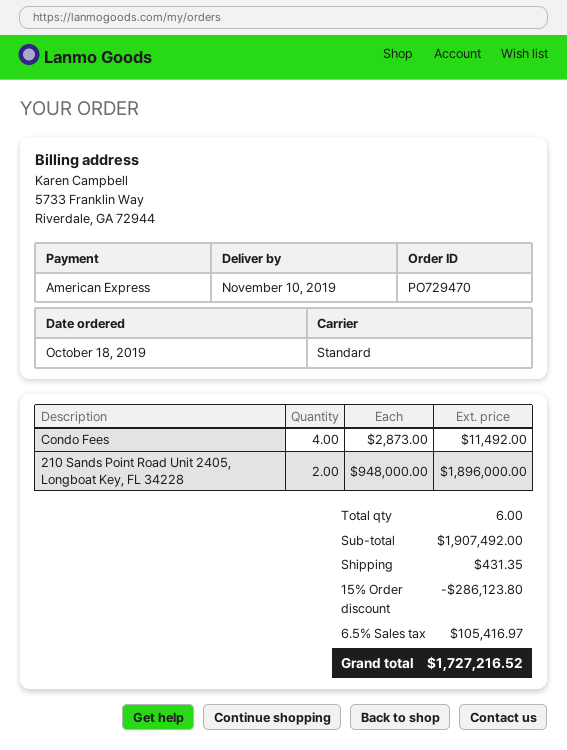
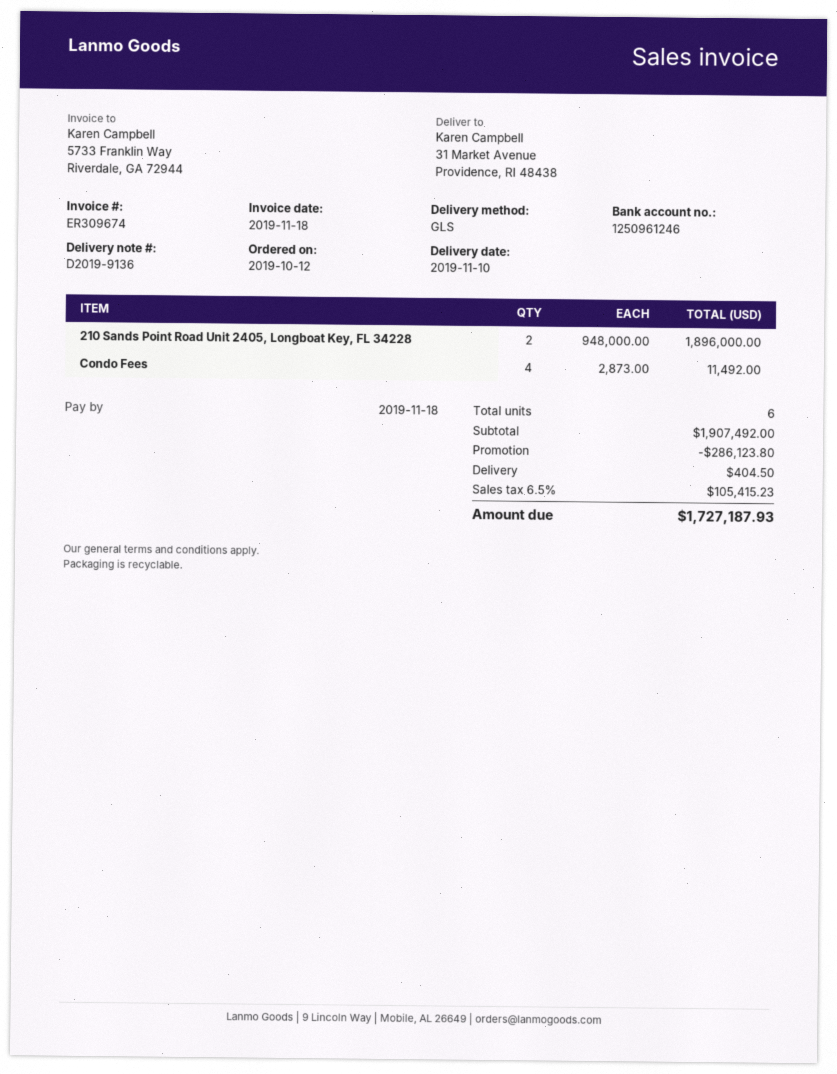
order date: 2019-10-18 -> 2019-10-12
shipping method: standard -> GLS
shipping: 431.35 -> 404.50
tax: 6.5% = 105416.97 -> 6.5% = 105415.23
total: 1727216.52 -> 1727187.93

